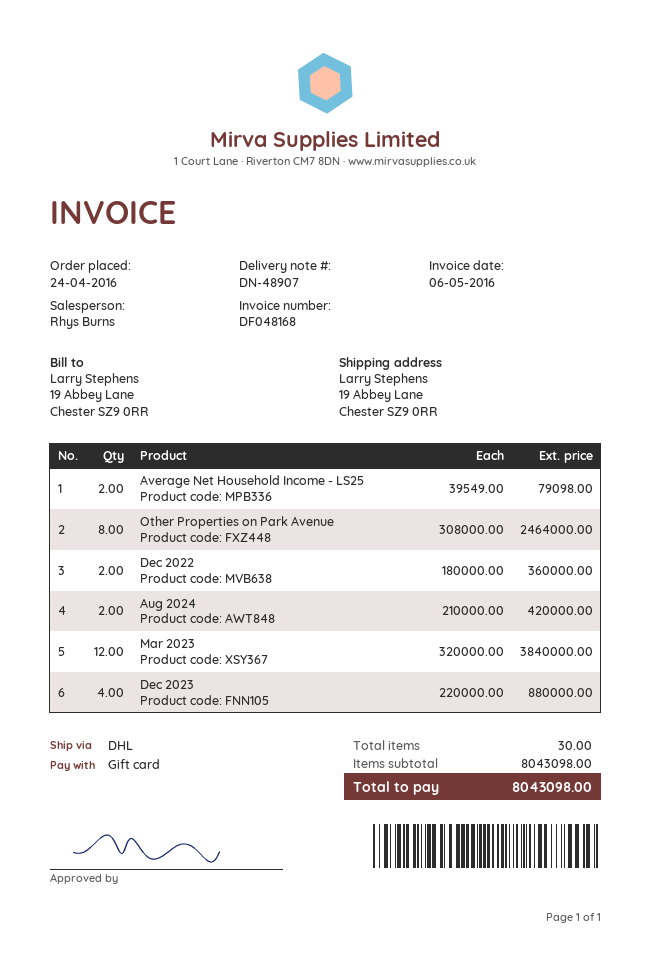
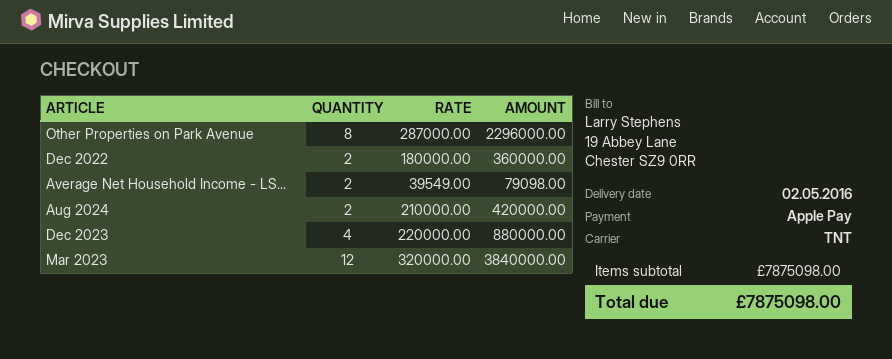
payment method: gift card -> Apple Pay
shipping method: DHL -> TNT
Other Properties on Park Avenue: 8 x 308000.00 = 2464000.00 -> 8 x 287000.00 = 2296000.00
subtotal: 8043098.00 -> 7875098.00
total: 8043098.00 -> 7875098.00

